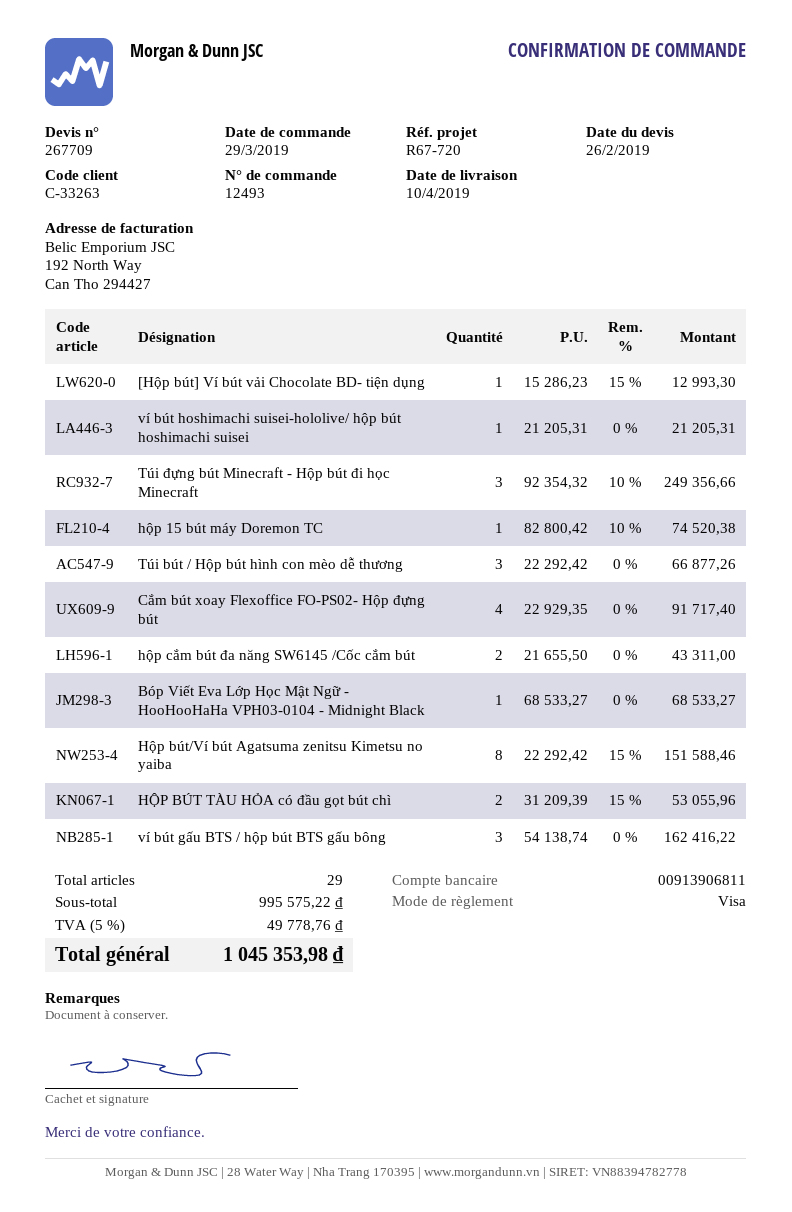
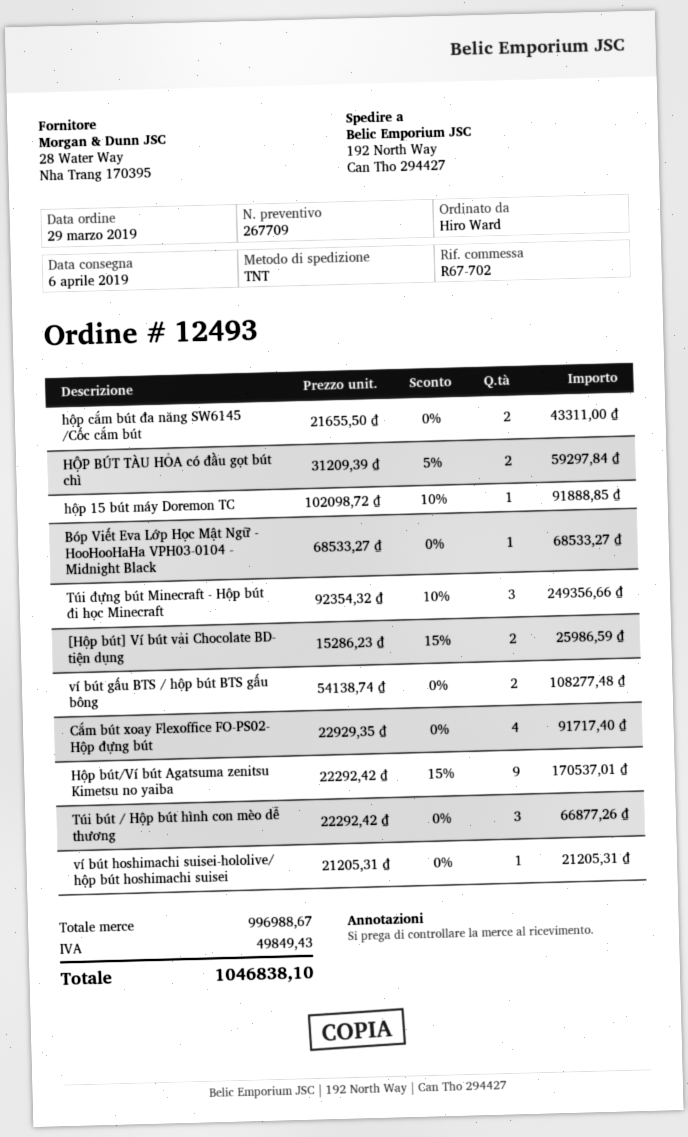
delivery date: 2019-04-10 -> 2019-04-06
reference: R67-720 -> R67-702
[Hộp bút] Ví bút vải Chocolate BD- tiện dụng: 1 x 15286.23 - 15% = 12993.30 -> 2 x 15286.23 - 15% = 25986.59
hộp 15 bút máy Doremon TC: 1 x 82800.42 - 10% = 74520.38 -> 1 x 102098.72 - 10% = 91888.85
Hộp bút/Ví bút Agatsuma zenitsu Kimetsu no yaiba: 8 x 22292.42 - 15% = 151588.46 -> 9 x 22292.42 - 15% = 170537.01
HỘP BÚT TÀU HỎA có đầu gọt bút chì: 2 x 31209.39 - 15% = 53055.96 -> 2 x 31209.39 - 5% = 59297.84
ví bút gấu BTS / hộp bút BTS gấu bông: 3 x 54138.74 = 162416.22 -> 2 x 54138.74 = 108277.48
subtotal: 995575.22 -> 996988.67
tax: 49778.76 -> 49849.43
total: 1045353.98 -> 1046838.10

